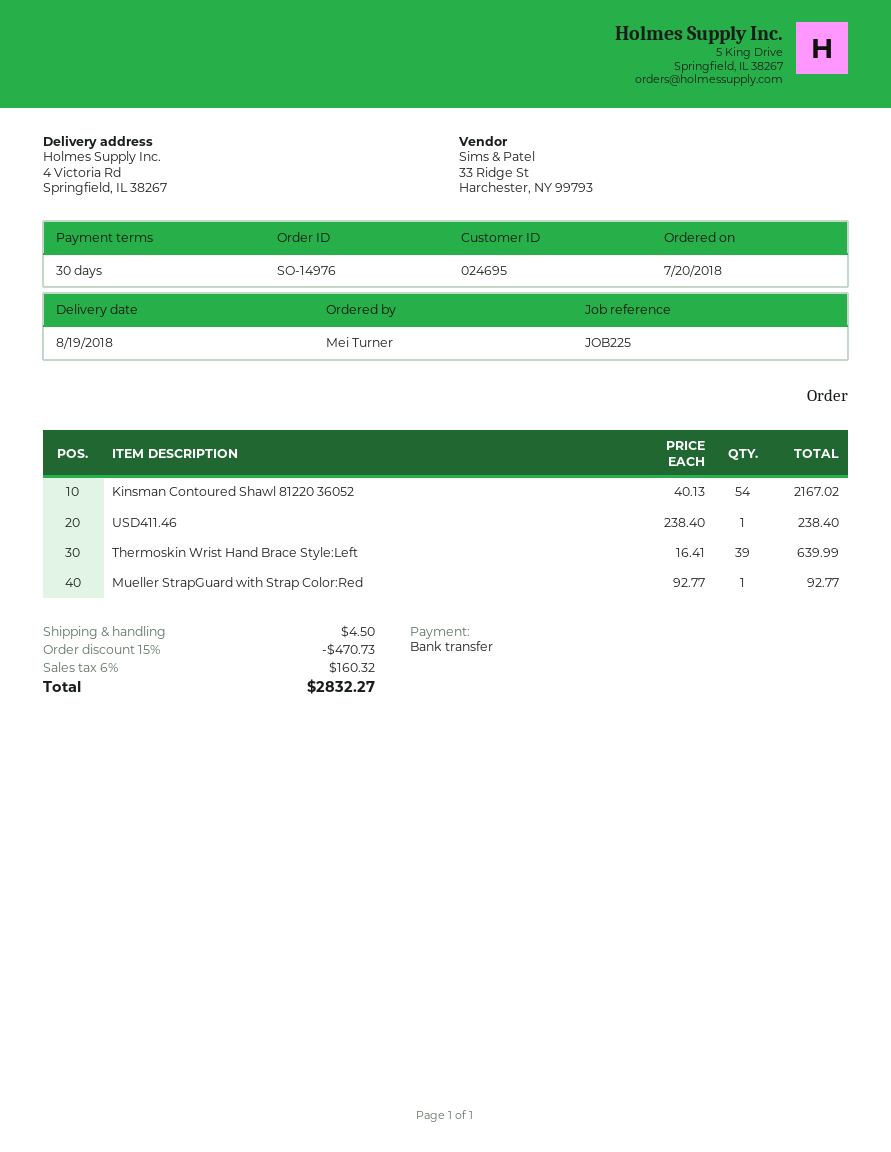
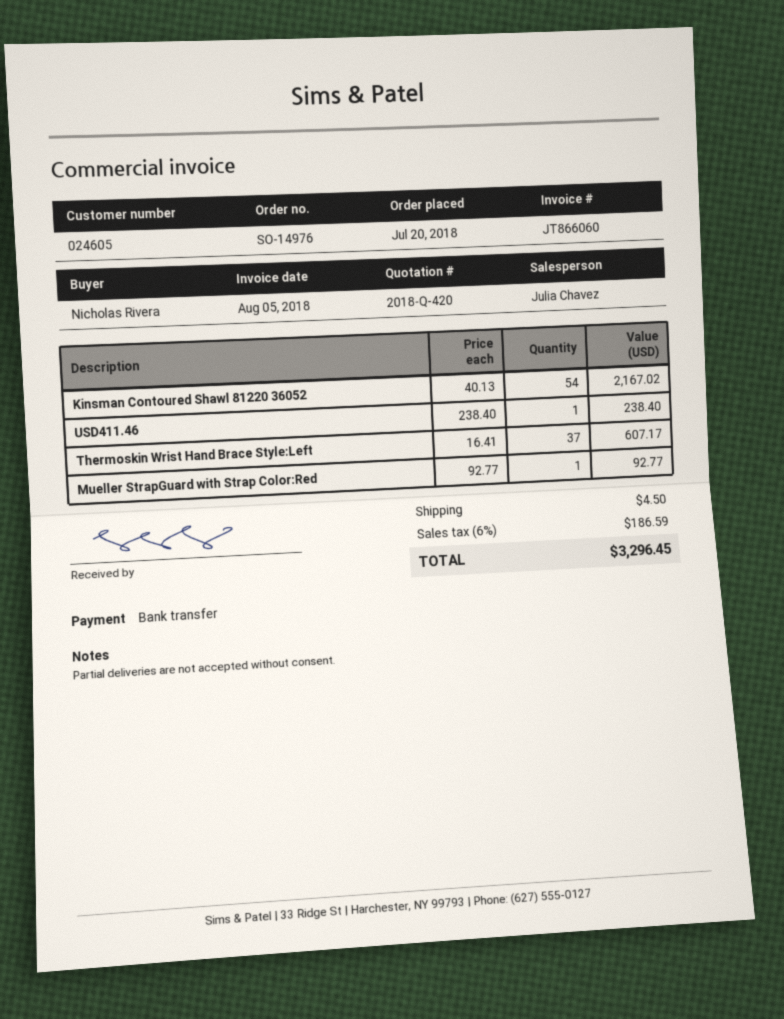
customer number: 024695 -> 024605
ordered by: Mei Turner -> Nicholas Rivera
Thermoskin Wrist Hand Brace Style:Left: 39 x 16.41 = 639.99 -> 37 x 16.41 = 607.17
discount: 15% = 470.73 -> none
tax: 6% = 160.32 -> 6% = 186.59
total: 2832.27 -> 3296.45

